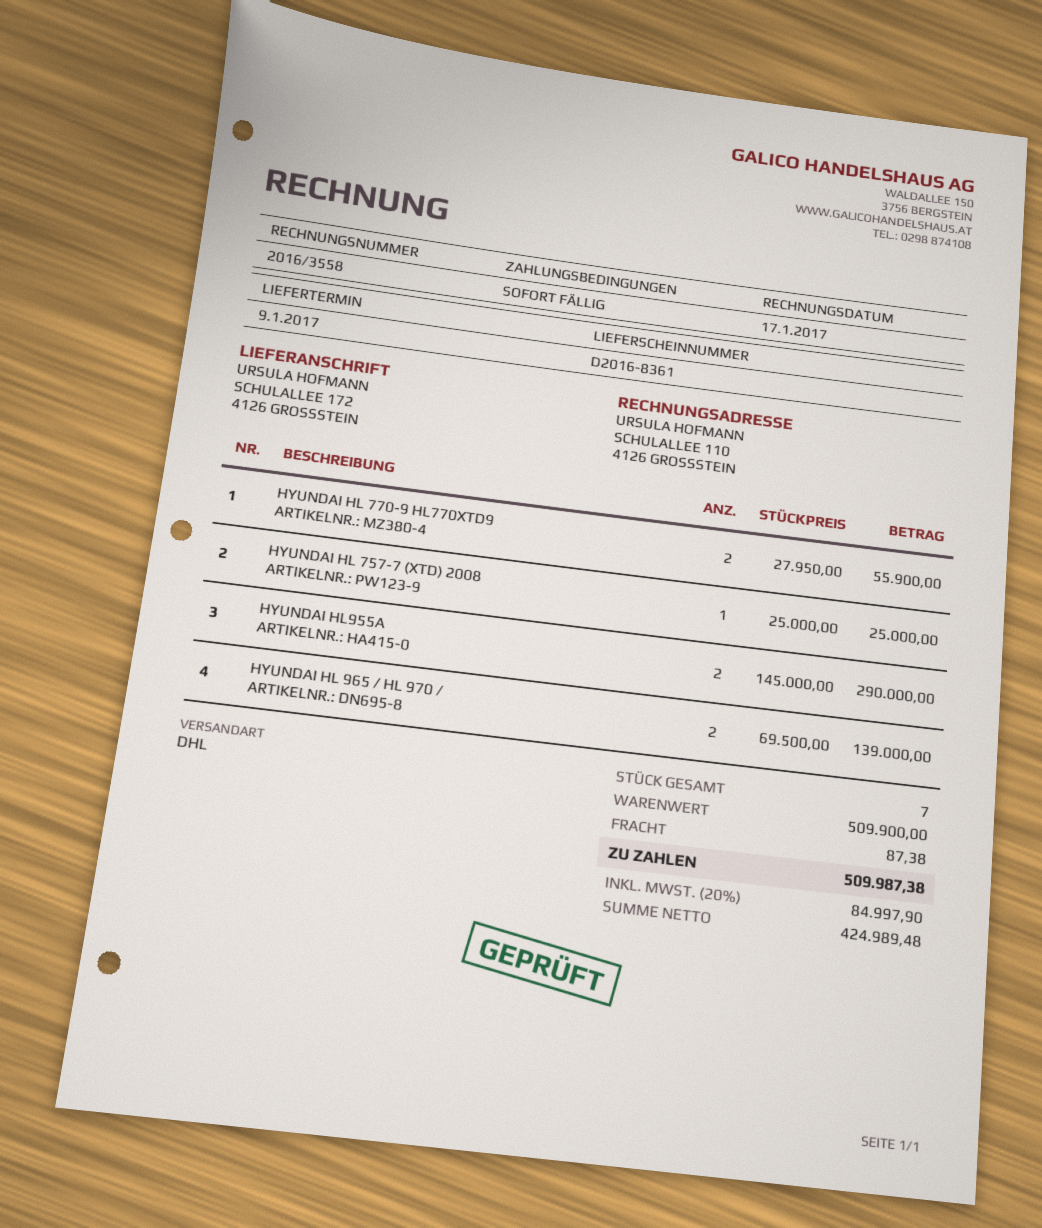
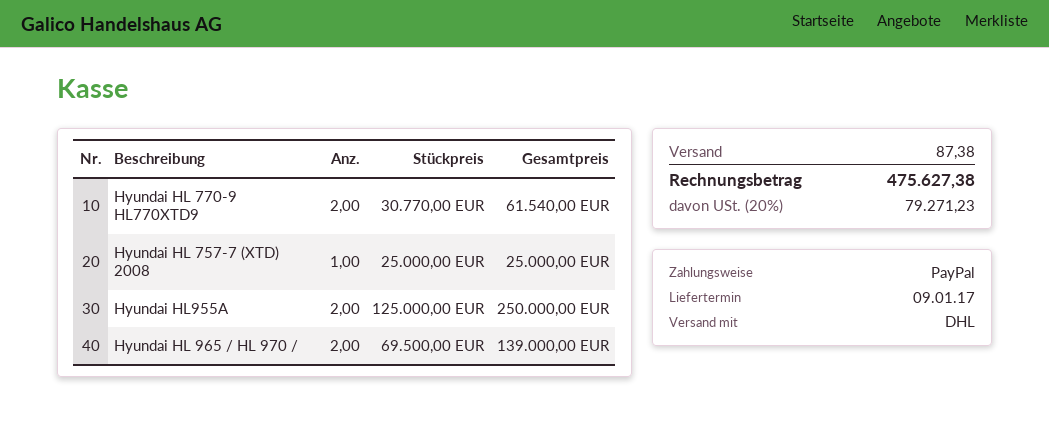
HYUNDAI HL 770-9 HL770XTD9: 2 x 27950.00 = 55900.00 -> 2 x 30770.00 = 61540.00
HYUNDAI HL955A: 2 x 145000.00 = 290000.00 -> 2 x 125000.00 = 250000.00
tax: 20% = 84997.90 -> 20% = 79271.23
total: 509987.38 -> 475627.38

